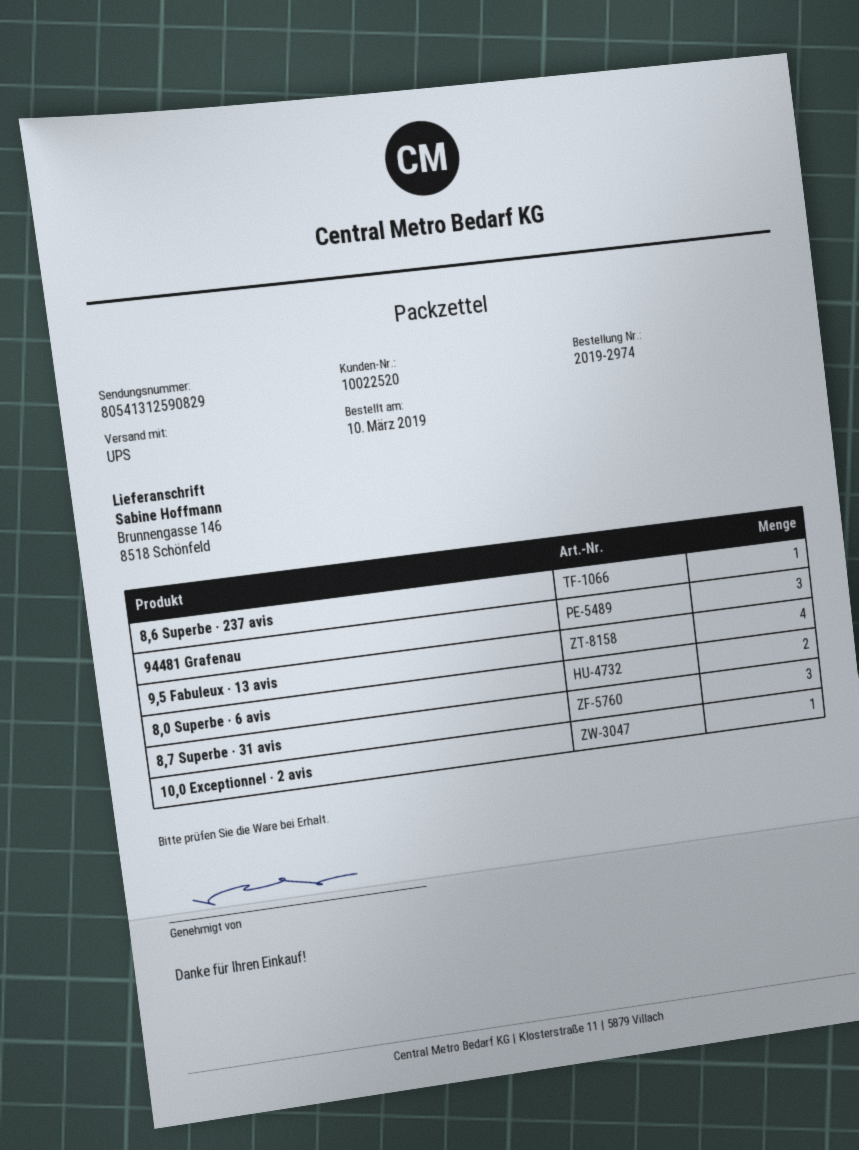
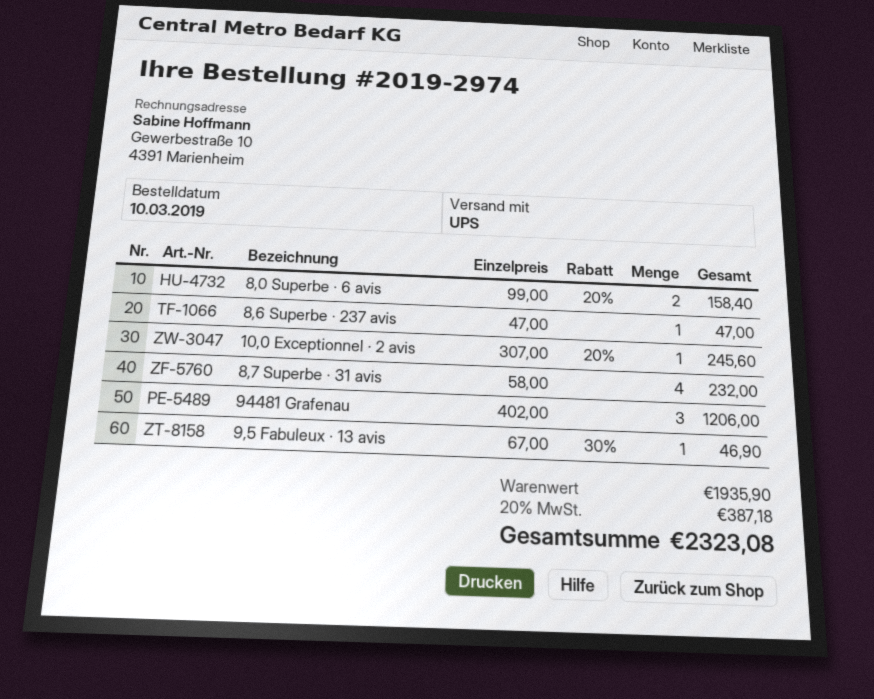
9,5 Fabuleux · 13 avis: 4 -> 1
8,7 Superbe · 31 avis: 3 -> 4

